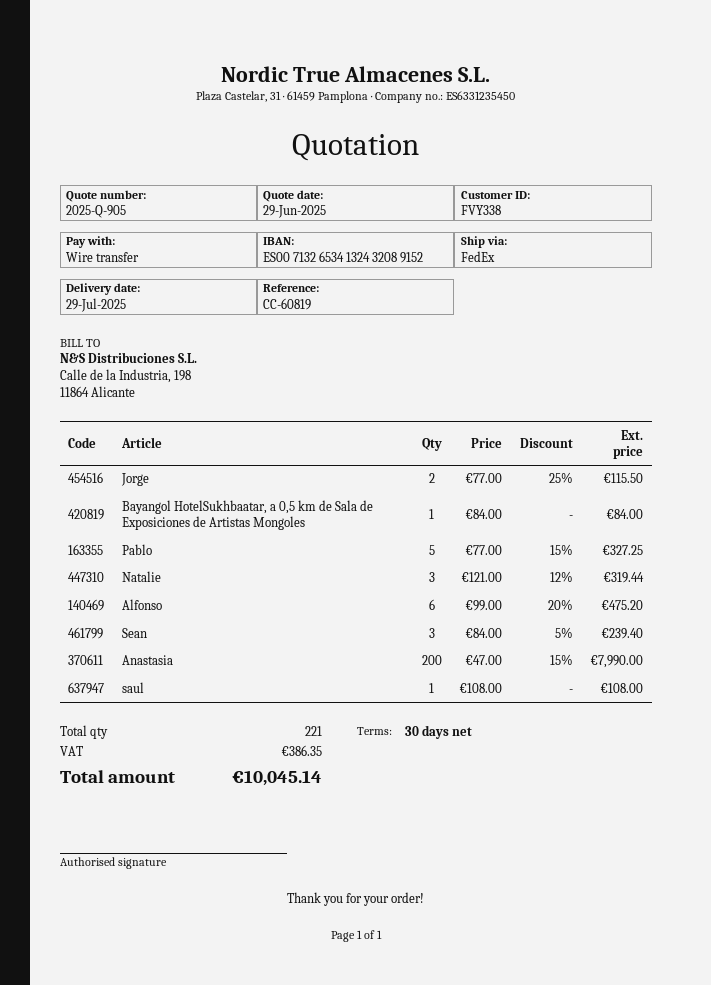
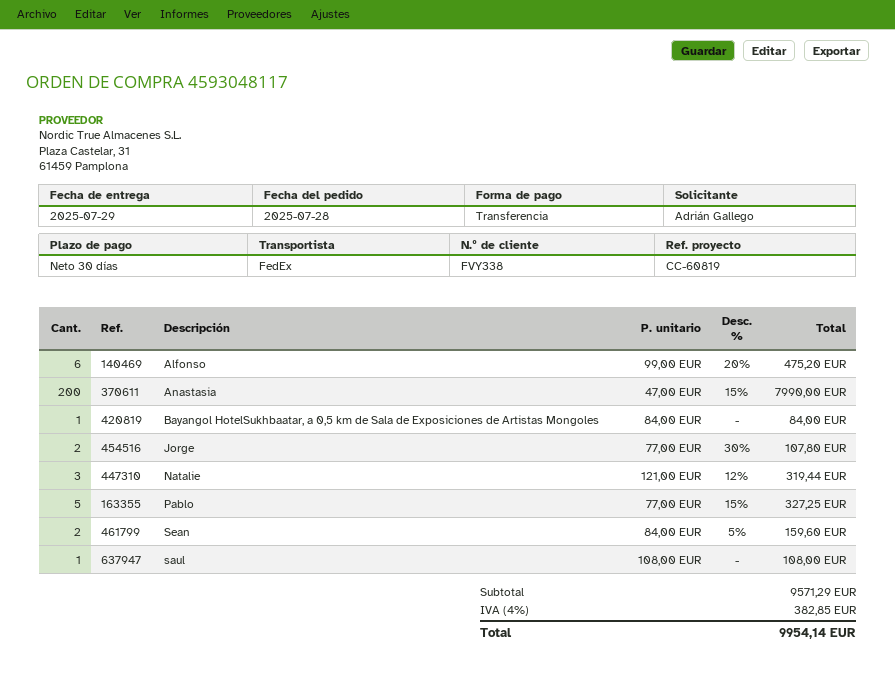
Jorge: 2 x 77.00 - 25% = 115.50 -> 2 x 77.00 - 30% = 107.80
Sean: 3 x 84.00 - 5% = 239.40 -> 2 x 84.00 - 5% = 159.60
tax: 386.35 -> 382.85
total: 10045.14 -> 9954.14

